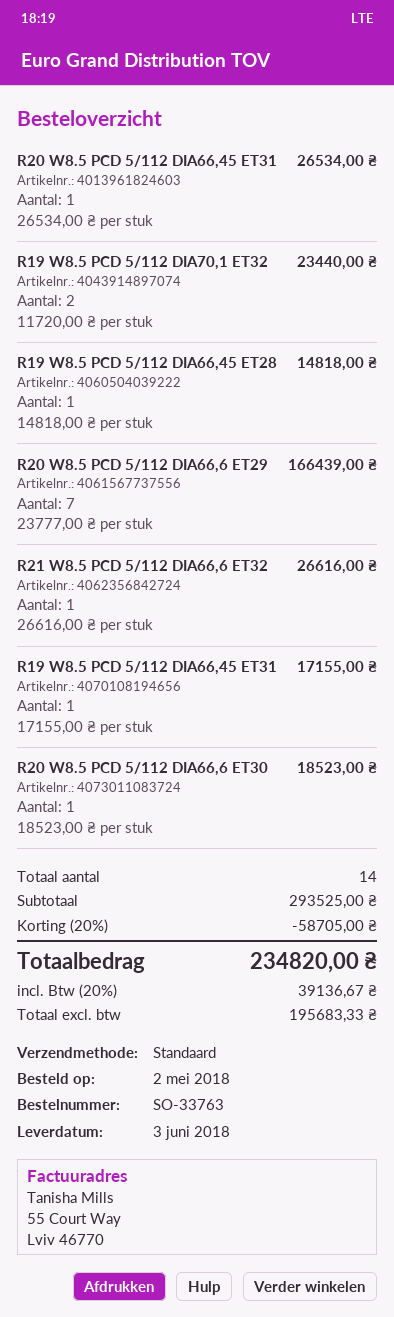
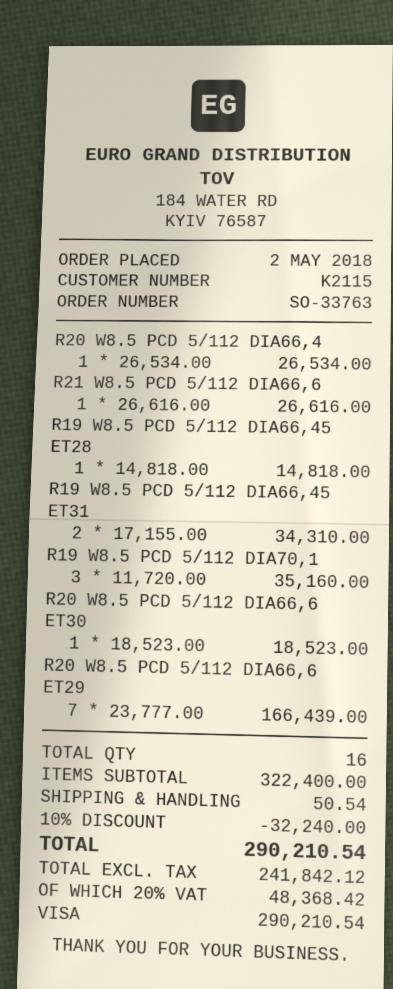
R19 W8.5 PCD 5/112 DIA70,1 ET32: 2 x 11720.00 = 23440.00 -> 3 x 11720.00 = 35160.00
R19 W8.5 PCD 5/112 DIA66,45 ET31: 1 x 17155.00 = 17155.00 -> 2 x 17155.00 = 34310.00
total quantity: 14 -> 16
subtotal: 293525.00 -> 322400.00
discount: 20% = 58705.00 -> 10% = 32240.00
shipping: none -> 50.54
net: 195683.33 -> 241842.12
tax: 20% = 39136.67 -> 20% = 48368.42
total: 234820.00 -> 290210.54

